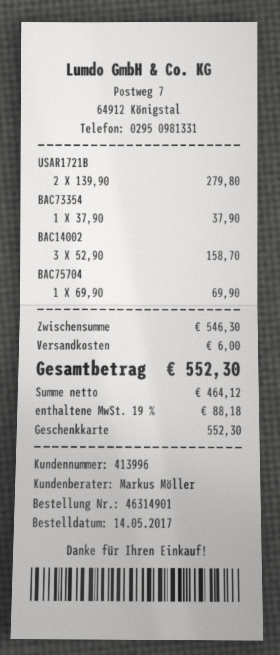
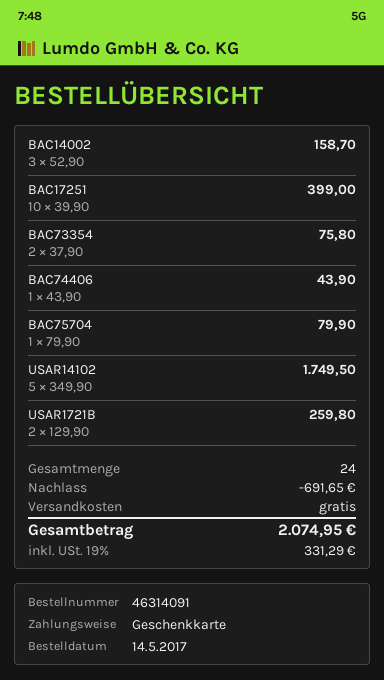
order number: 46314901 -> 46314091
USAR1721B: 2 x 139.90 = 279.80 -> 2 x 129.90 = 259.80
BAC73354: 1 x 37.90 = 37.90 -> 2 x 37.90 = 75.80
BAC75704: 1 x 69.90 = 69.90 -> 1 x 79.90 = 79.90
BAC17251: none -> 10 x 39.90 = 399.00
BAC74406: none -> 1 x 43.90 = 43.90
USAR14102: none -> 5 x 349.90 = 1749.50
discount: none -> 691.65
shipping: 6.00 -> 0.00
tax: 19% = 88.18 -> 19% = 331.29
total: 552.30 -> 2074.95

